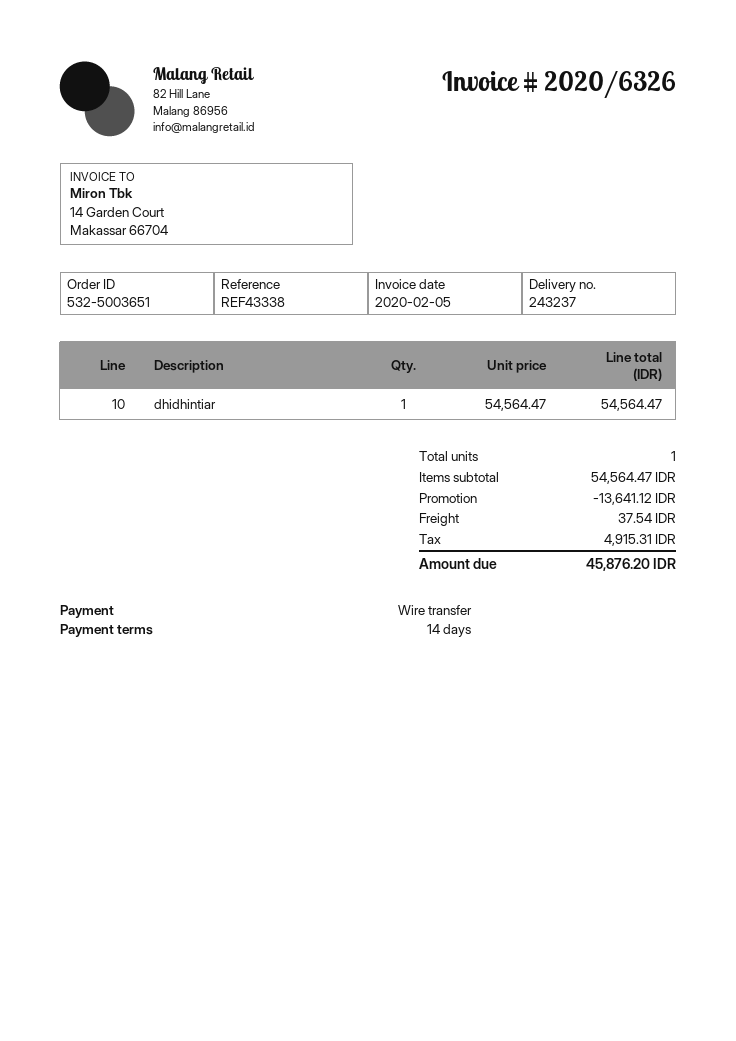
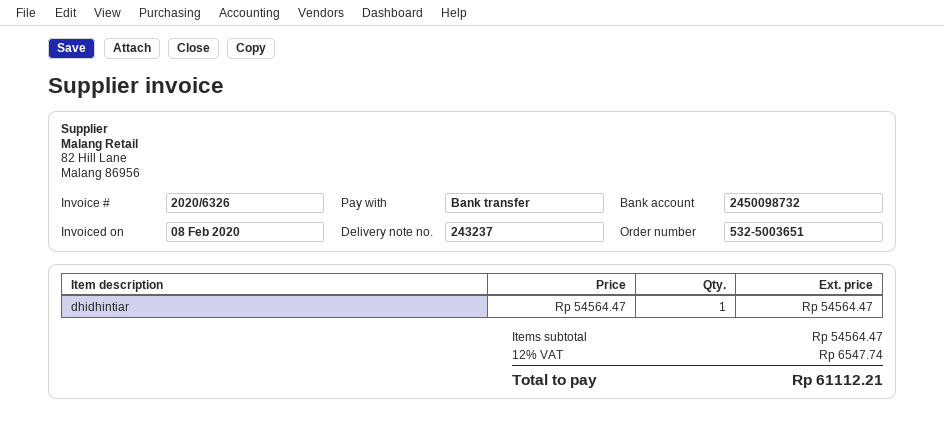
invoice date: 2020-02-05 -> 2020-02-08
discount: 13641.12 -> none
shipping: 37.54 -> none
tax: 4915.31 -> 6547.74
total: 45876.20 -> 61112.21

